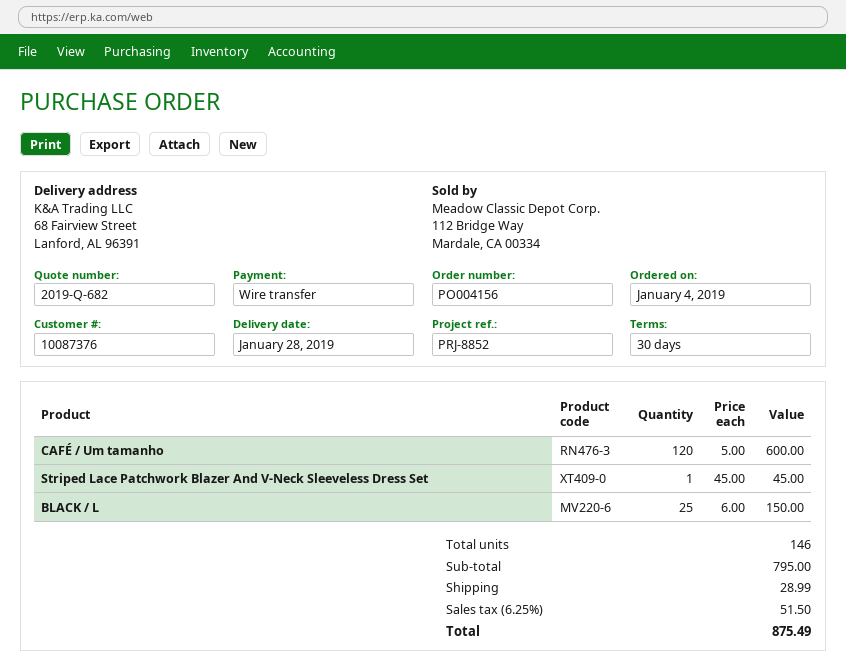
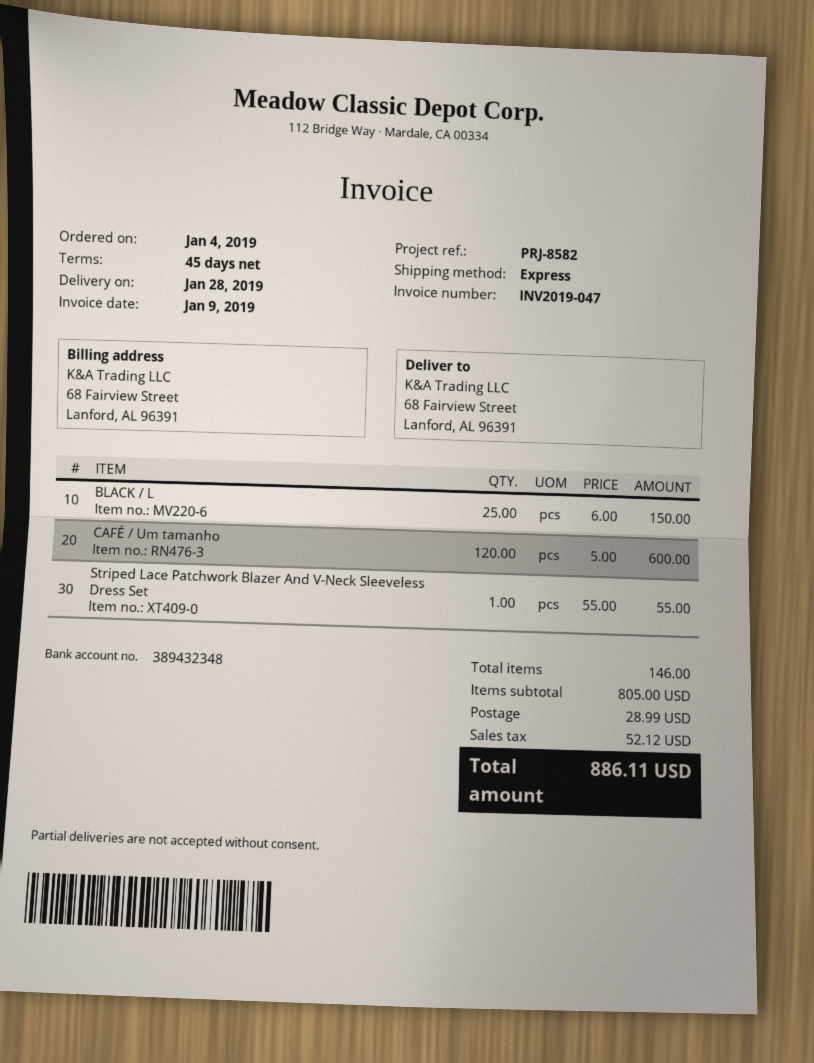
payment terms: 30 days -> 45 days
reference: PRJ-8852 -> PRJ-8582
Striped Lace Patchwork Blazer And V-Neck Sleeveless Dress Set: 1 x 45.00 = 45.00 -> 1 x 55.00 = 55.00
subtotal: 795.00 -> 805.00
tax: 51.50 -> 52.12
total: 875.49 -> 886.11

